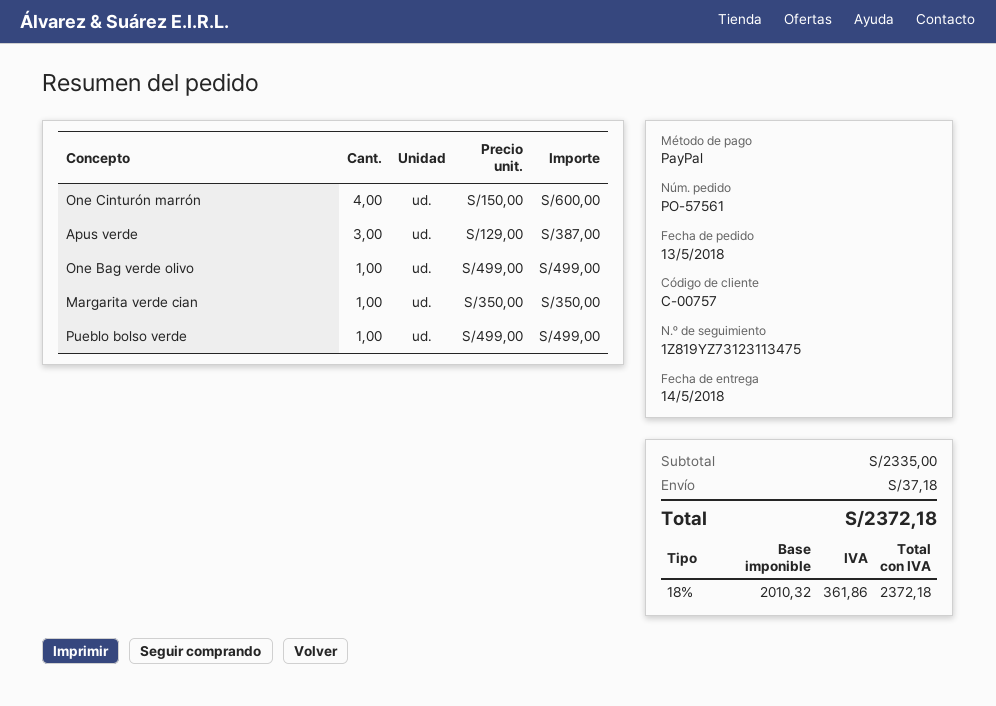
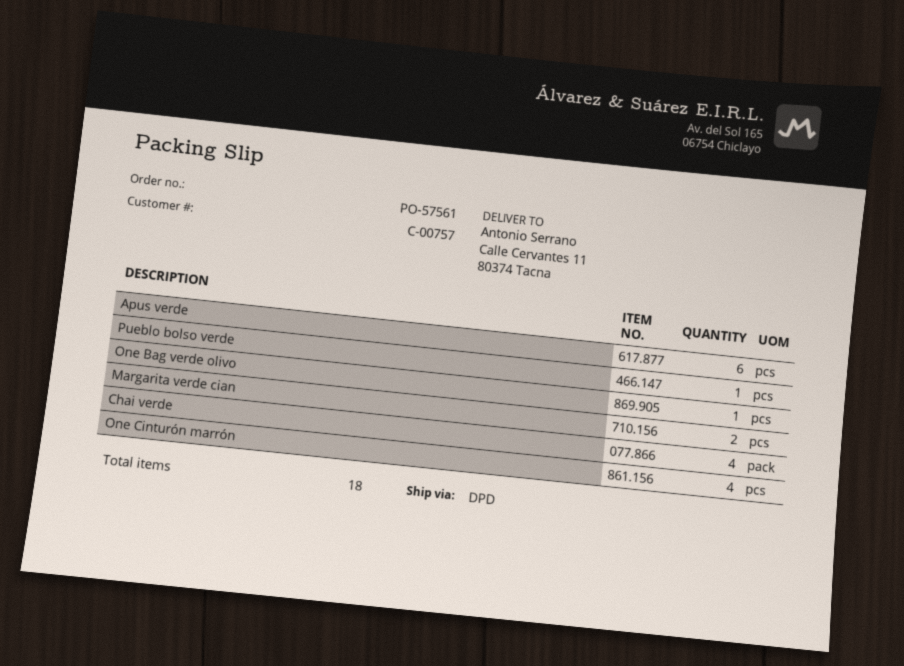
Apus verde: 3 -> 6
Margarita verde cian: 1 -> 2
Chai verde: none -> 4

